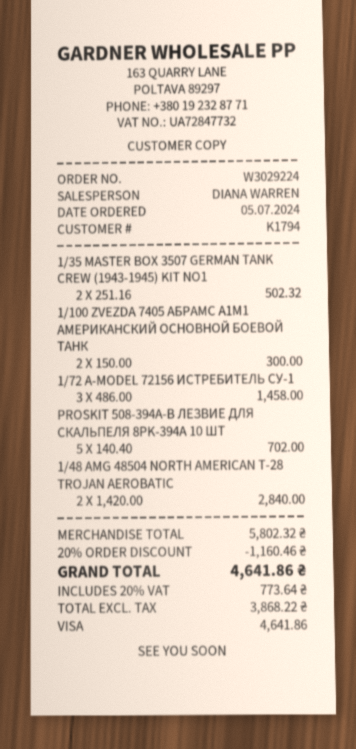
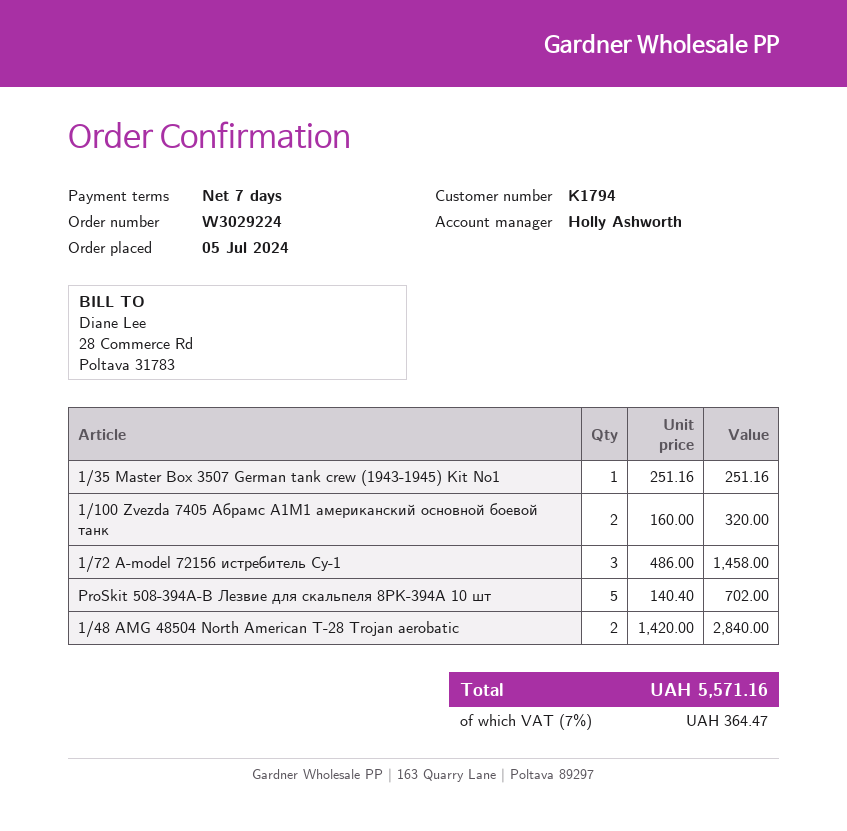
sales rep: DIANA WARREN -> Holly Ashworth
1/35 MASTER BOX 3507 GERMAN TANK CREW (1943-1945) KIT NO1: 2 x 251.16 = 502.32 -> 1 x 251.16 = 251.16
1/100 ZVEZDA 7405 АБРАМС А1М1 АМЕРИКАНСКИЙ ОСНОВНОЙ БОЕВОЙ ТАНК: 2 x 150.00 = 300.00 -> 2 x 160.00 = 320.00
discount: 20% = 1160.46 -> none
tax: 20% = 773.64 -> 7% = 364.47
total: 4641.86 -> 5571.16

